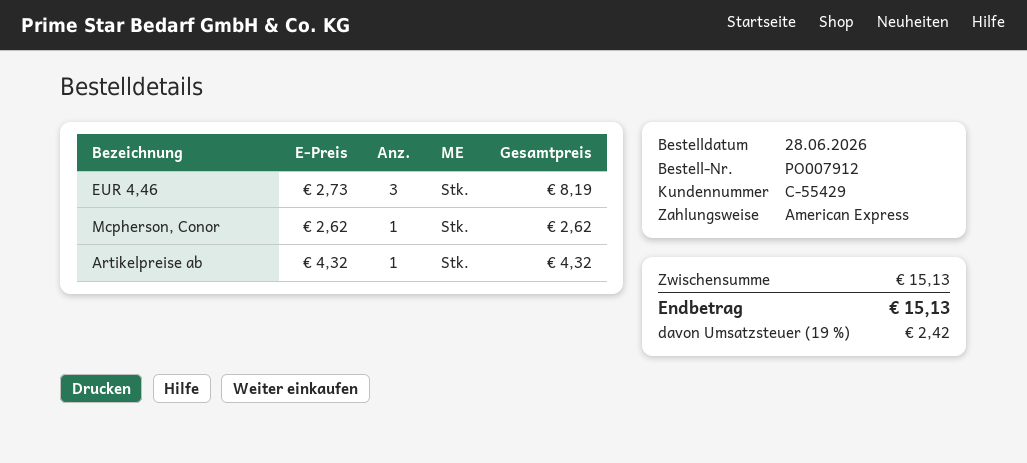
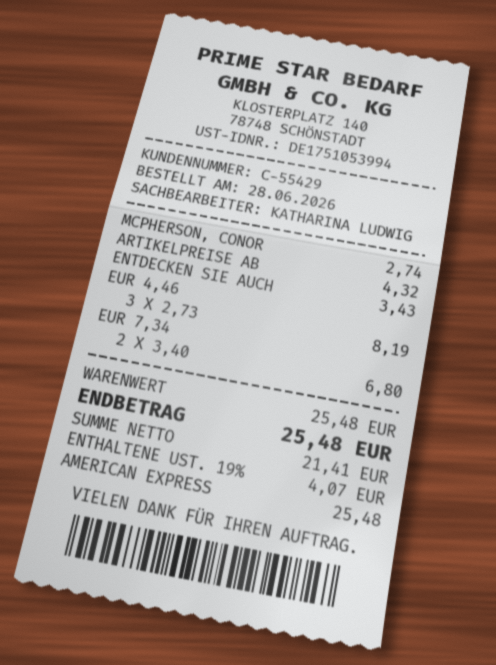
Mcpherson, Conor: 1 x 2.62 = 2.62 -> 1 x 2.74 = 2.74
ENTDECKEN SIE AUCH: none -> 1 x 3.43 = 3.43
EUR 7,34: none -> 2 x 3.40 = 6.80
subtotal: 15.13 -> 25.48
tax: 19% = 2.42 -> 19% = 4.07
total: 15.13 -> 25.48

